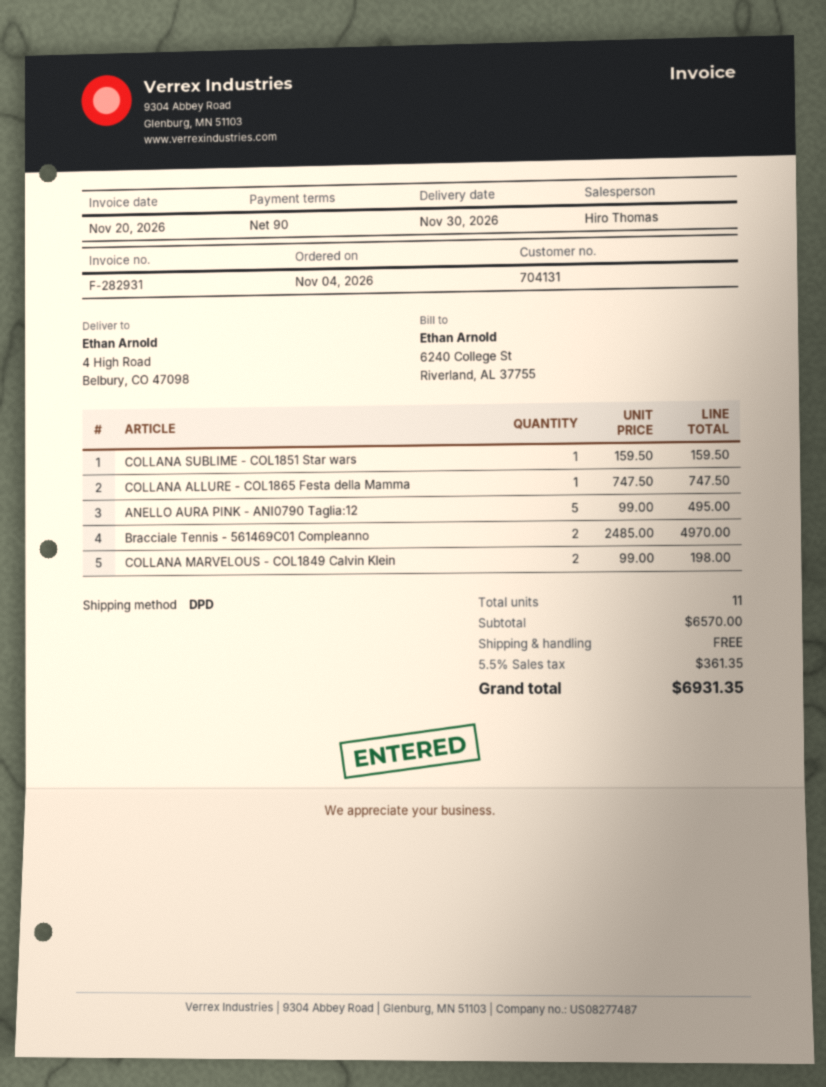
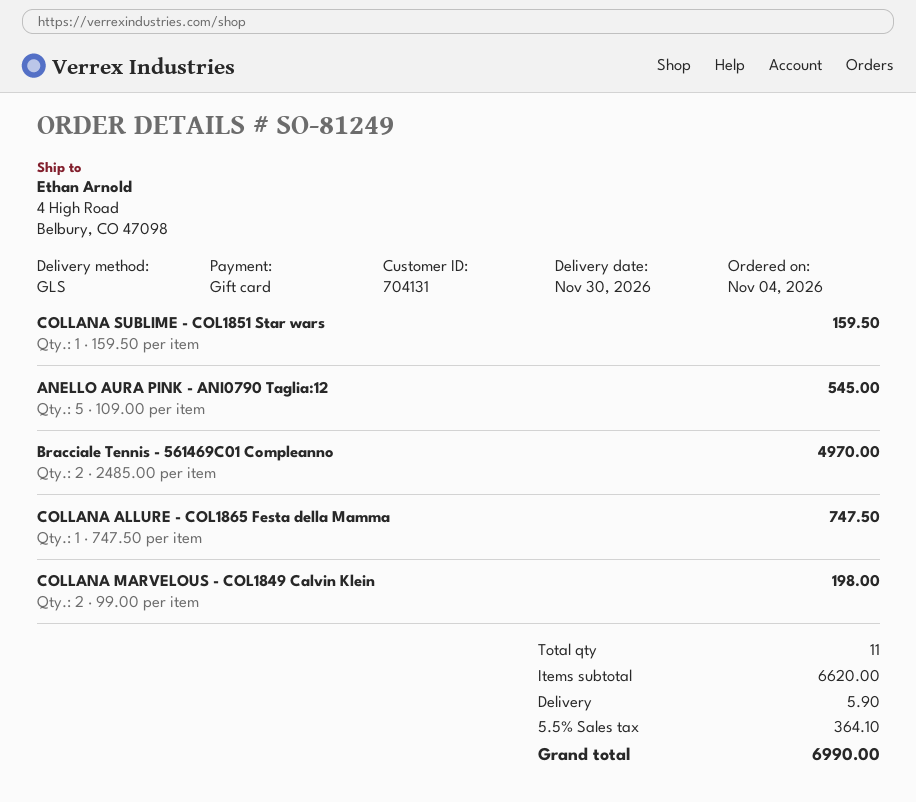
shipping method: DPD -> GLS
ANELLO AURA PINK - ANI0790 Taglia:12: 5 x 99.00 = 495.00 -> 5 x 109.00 = 545.00
subtotal: 6570.00 -> 6620.00
shipping: 0.00 -> 5.90
tax: 5.5% = 361.35 -> 5.5% = 364.10
total: 6931.35 -> 6990.00

